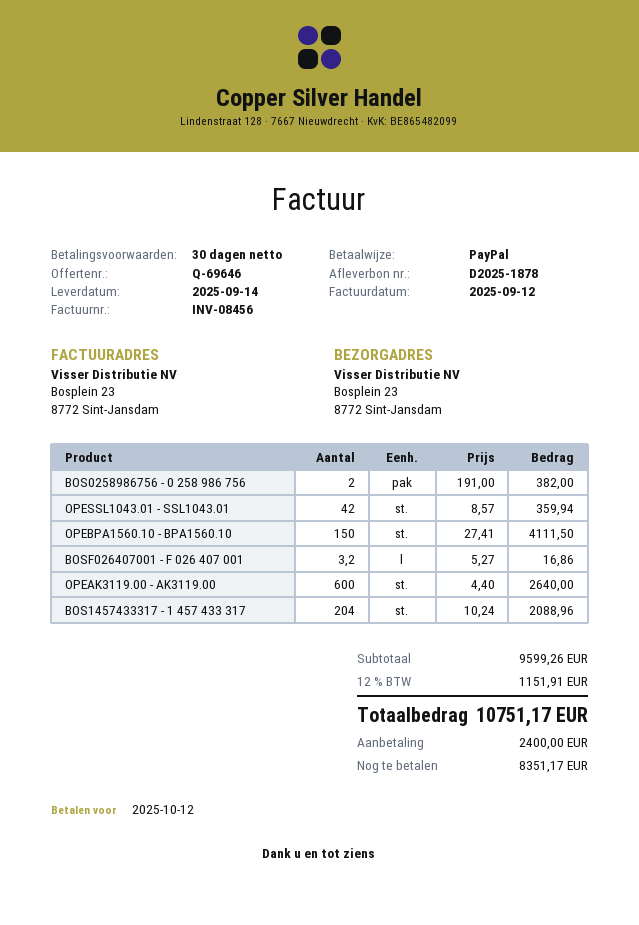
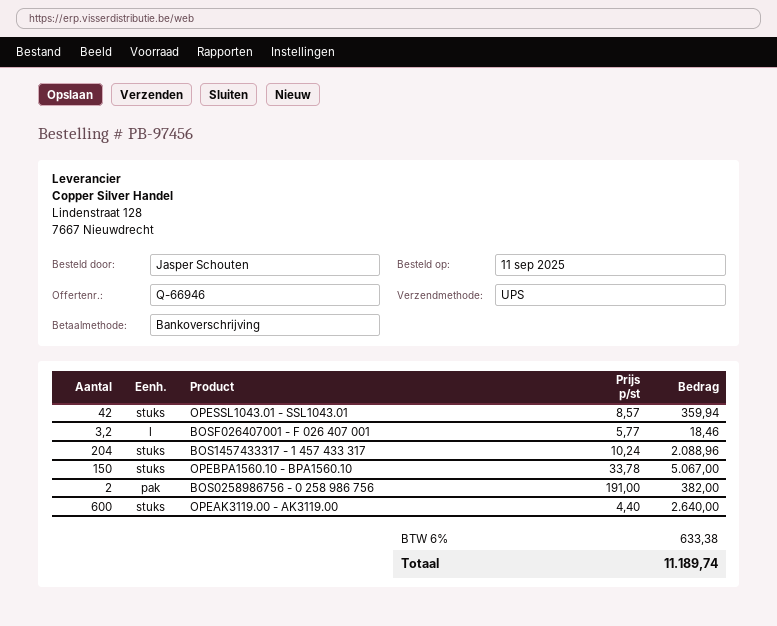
quote number: Q-69646 -> Q-66946
payment method: PayPal -> bank transfer
OPEBPA1560.10 - BPA1560.10: 150 x 27.41 = 4111.50 -> 150 x 33.78 = 5067.00
BOSF026407001 - F 026 407 001: 3.2 x 5.27 = 16.86 -> 3.2 x 5.77 = 18.46
tax: 12% = 1151.91 -> 6% = 633.38
total: 10751.17 -> 11189.74

